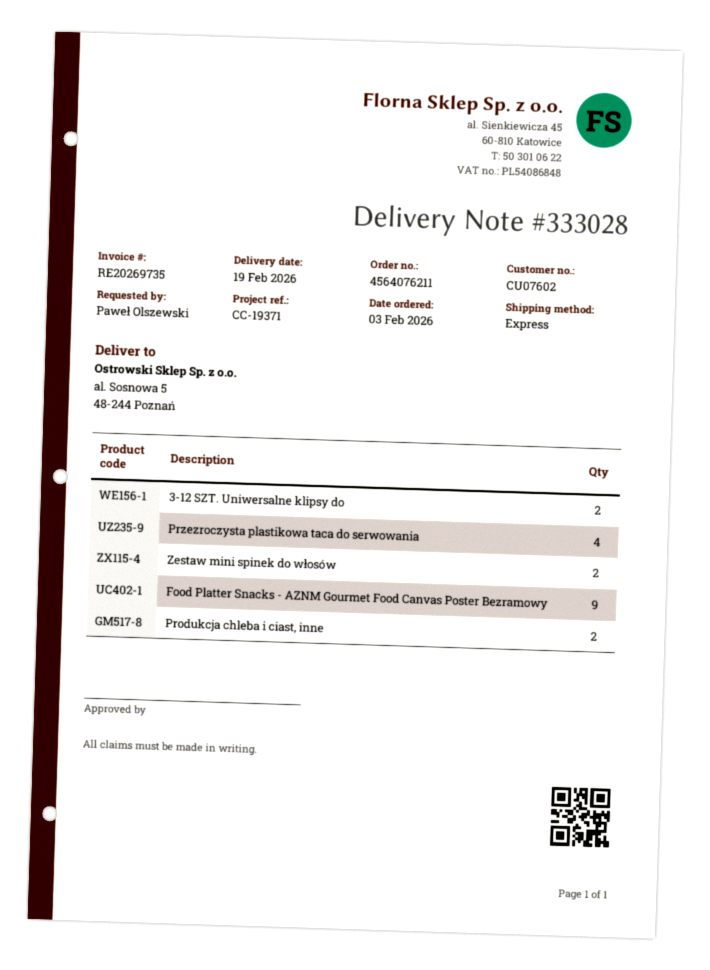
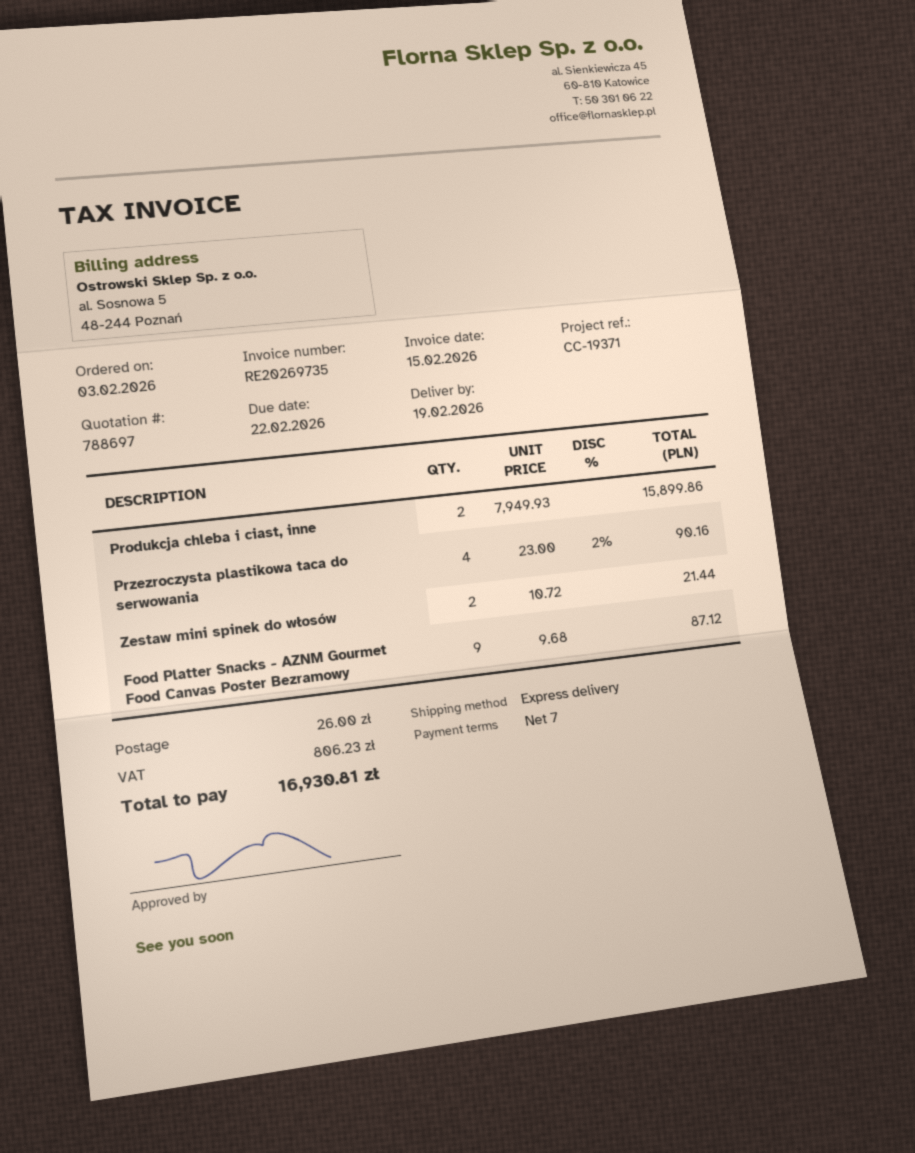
3-12 SZT. Uniwersalne klipsy do: 2 -> none

